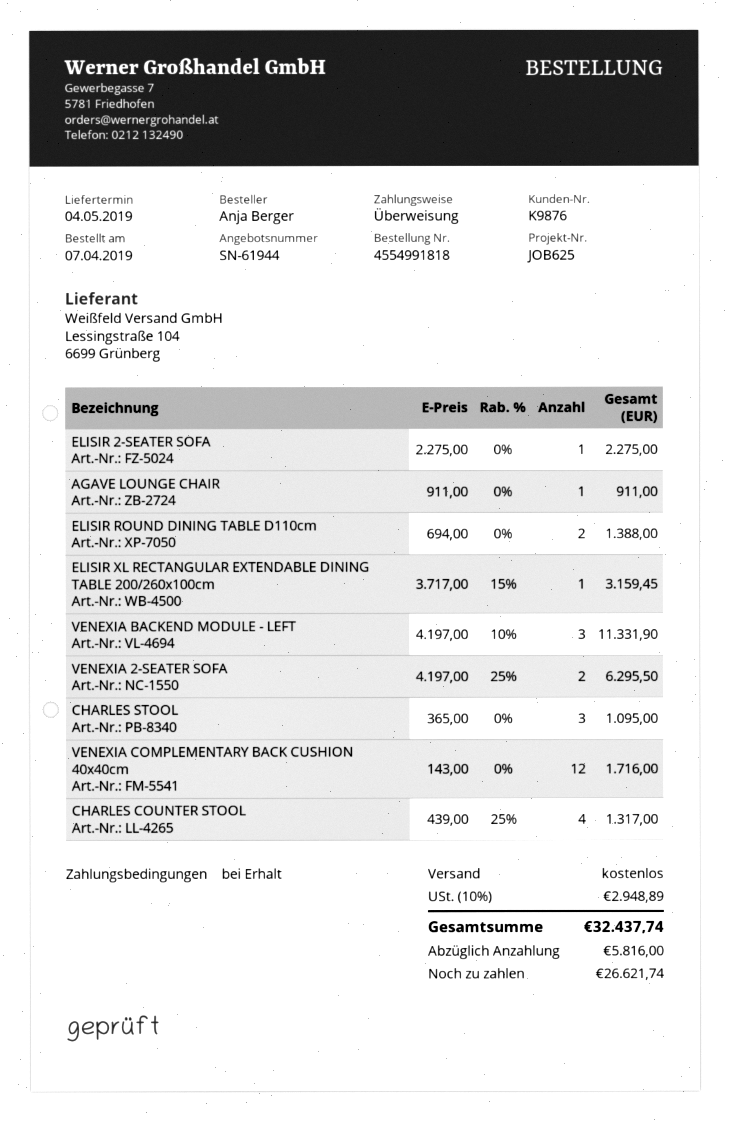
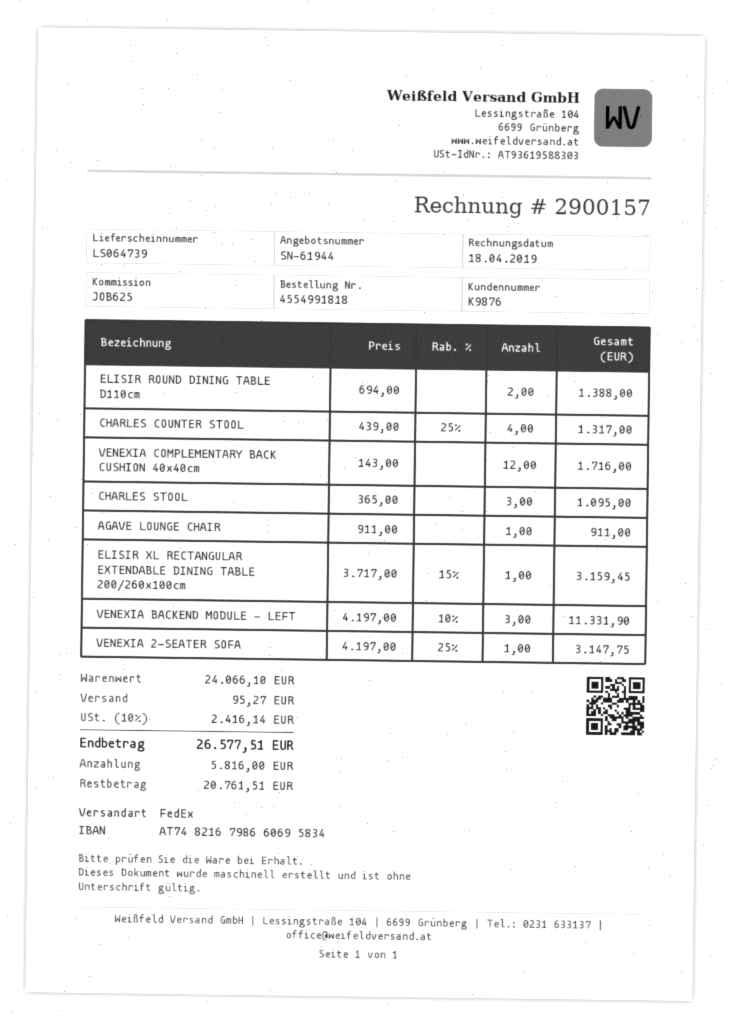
ELISIR 2-SEATER SOFA: 1 x 2275.00 = 2275.00 -> none
VENEXIA 2-SEATER SOFA: 2 x 4197.00 - 25% = 6295.50 -> 1 x 4197.00 - 25% = 3147.75
shipping: 0.00 -> 95.27
tax: 10% = 2948.89 -> 10% = 2416.14
total: 32437.74 -> 26577.51
balance: 26621.74 -> 20761.51

